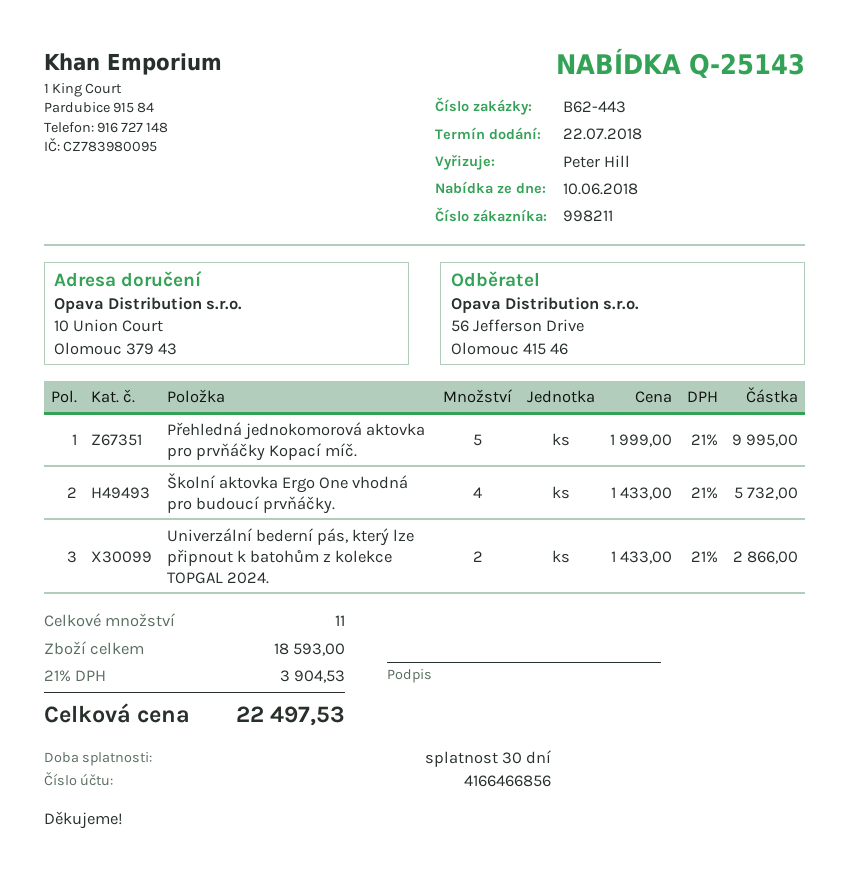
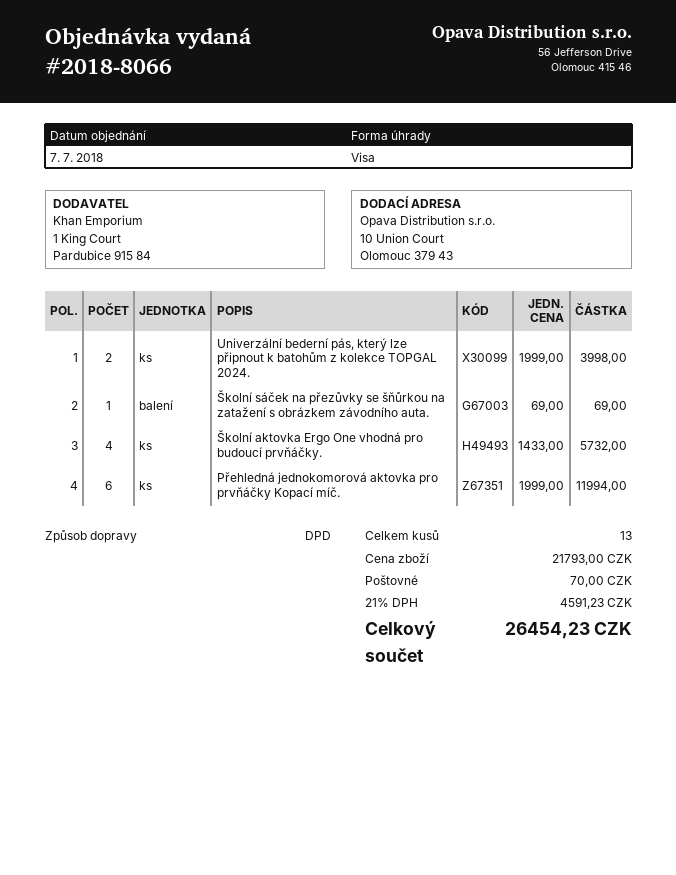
Přehledná jednokomorová aktovka pro prvňáčky Kopací míč.: 5 x 1999.00 = 9995.00 -> 6 x 1999.00 = 11994.00
Univerzální bederní pás, který lze připnout k batohům z kolekce TOPGAL 2024.: 2 x 1433.00 = 2866.00 -> 2 x 1999.00 = 3998.00
Školní sáček na přezůvky se šňůrkou na zatažení s obrázkem závodního auta.: none -> 1 x 69.00 = 69.00
total quantity: 11 -> 13
subtotal: 18593.00 -> 21793.00
shipping: none -> 70.00
tax: 21% = 3904.53 -> 21% = 4591.23
total: 22497.53 -> 26454.23

